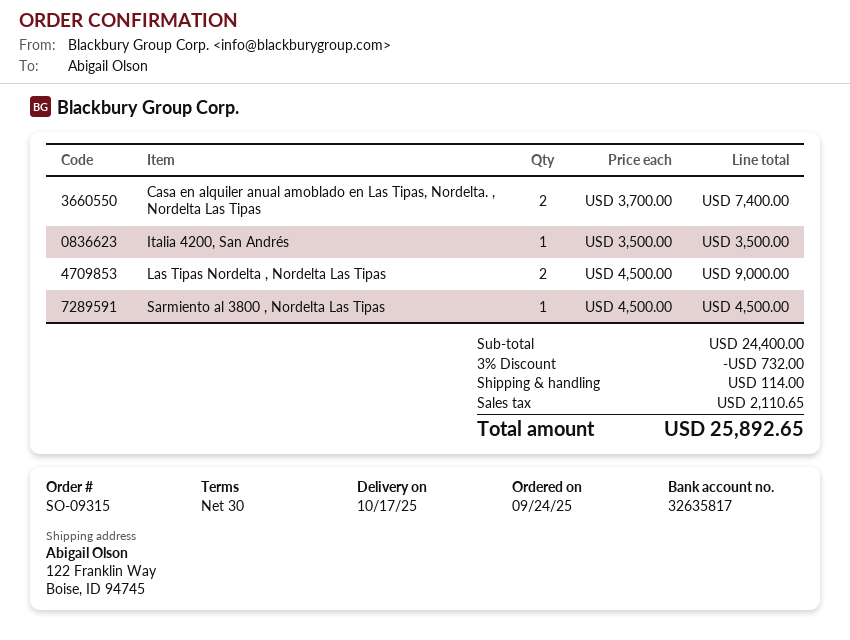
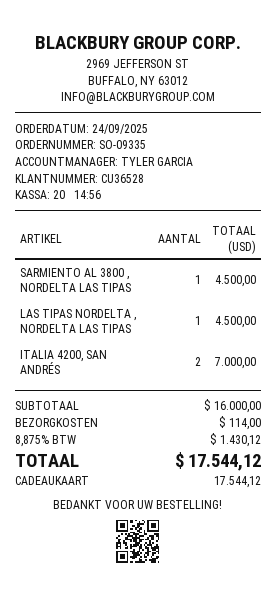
order number: SO-09315 -> SO-09335
Casa en alquiler anual amoblado en Las Tipas, Nordelta. , Nordelta Las Tipas: 2 for 7400.00 -> none
Italia 4200, San Andrés: 1 for 3500.00 -> 2 for 7000.00
Las Tipas Nordelta , Nordelta Las Tipas: 2 for 9000.00 -> 1 for 4500.00
subtotal: 24400.00 -> 16000.00
discount: 3% = 732.00 -> none
tax: 2110.65 -> 1430.12
total: 25892.65 -> 17544.12

